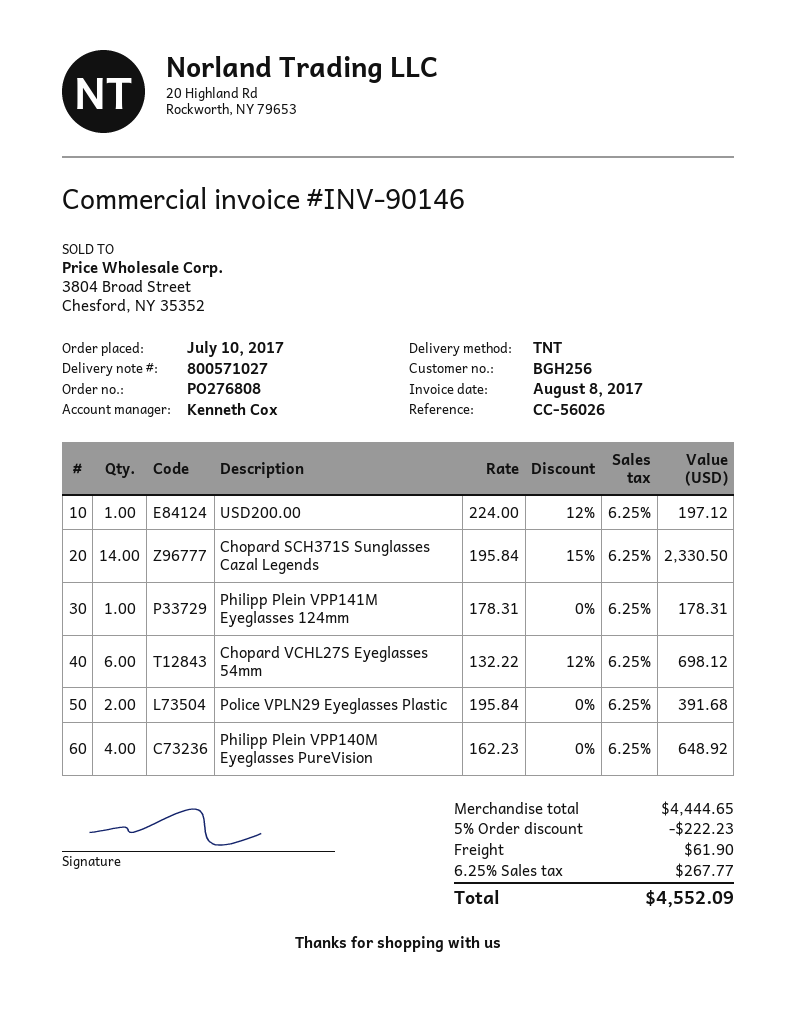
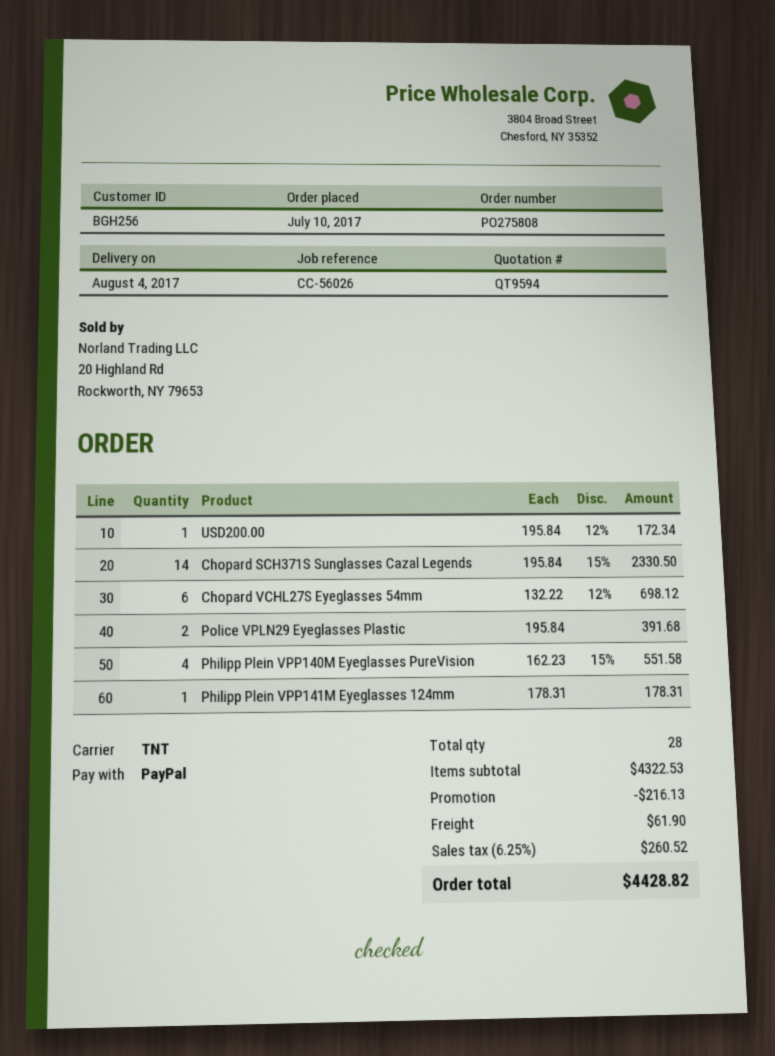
order number: PO276808 -> PO275808
USD200.00: 1 x 224.00 - 12% = 197.12 -> 1 x 195.84 - 12% = 172.34
Philipp Plein VPP140M Eyeglasses PureVision: 4 x 162.23 = 648.92 -> 4 x 162.23 - 15% = 551.58
subtotal: 4444.65 -> 4322.53
discount: 222.23 -> 216.13
tax: 6.25% = 267.77 -> 6.25% = 260.52
total: 4552.09 -> 4428.82

